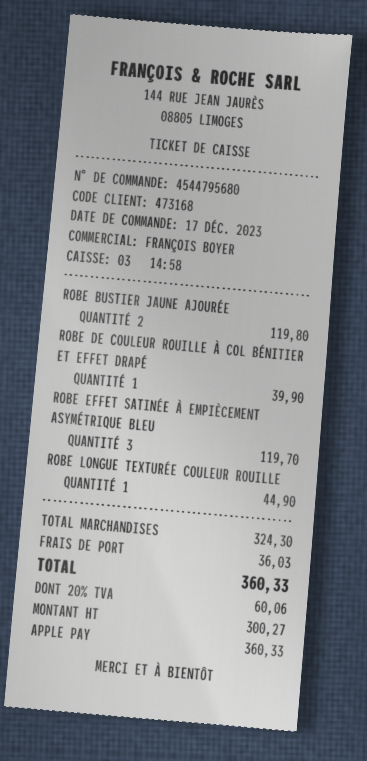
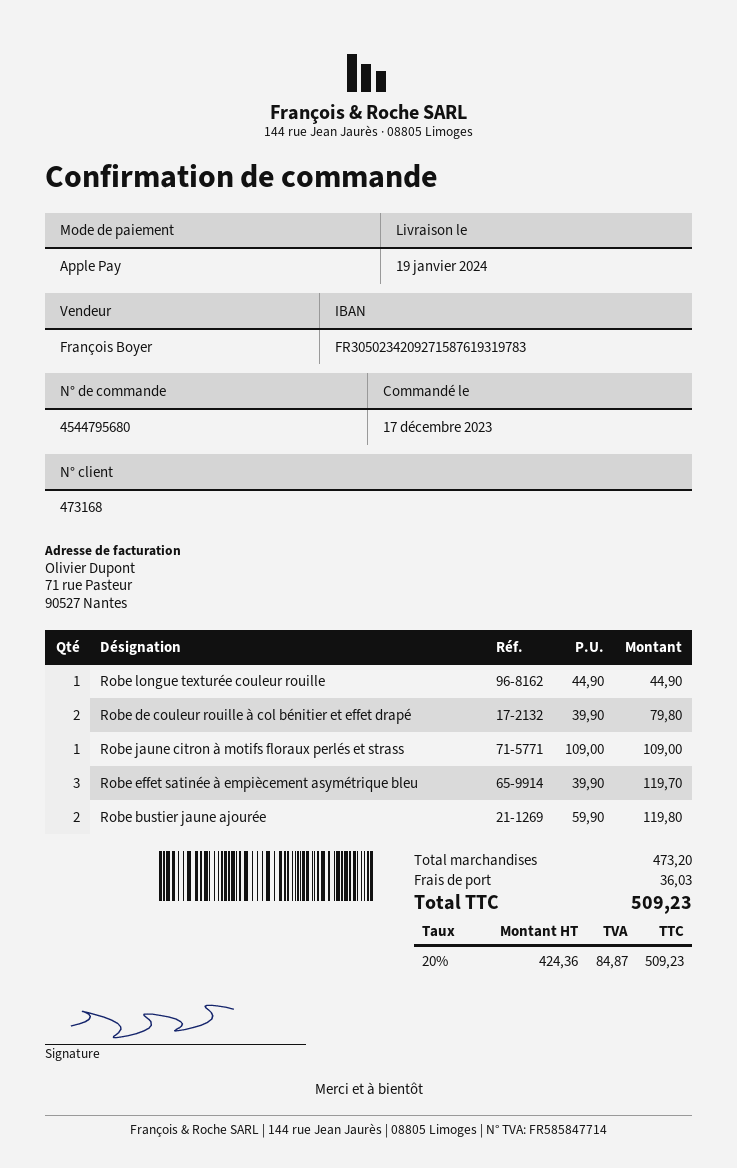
ROBE DE COULEUR ROUILLE À COL BÉNITIER ET EFFET DRAPÉ: 1 for 39.90 -> 2 for 79.80
Robe jaune citron à motifs floraux perlés et strass: none -> 1 for 109.00
subtotal: 324.30 -> 473.20
net: 300.27 -> 424.36
tax: 20% = 60.06 -> 20% = 84.87
total: 360.33 -> 509.23

